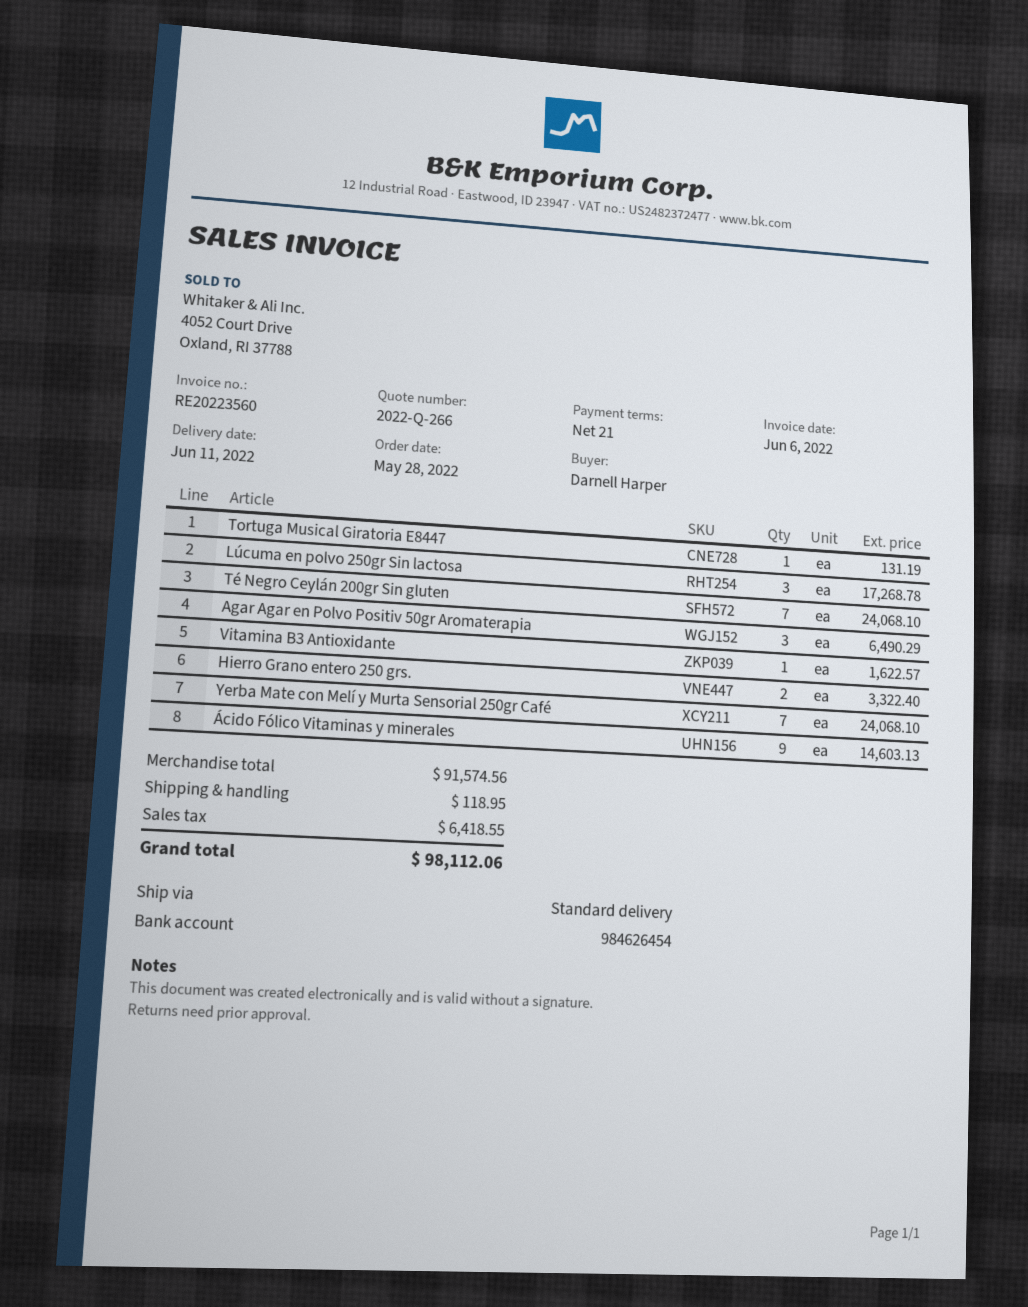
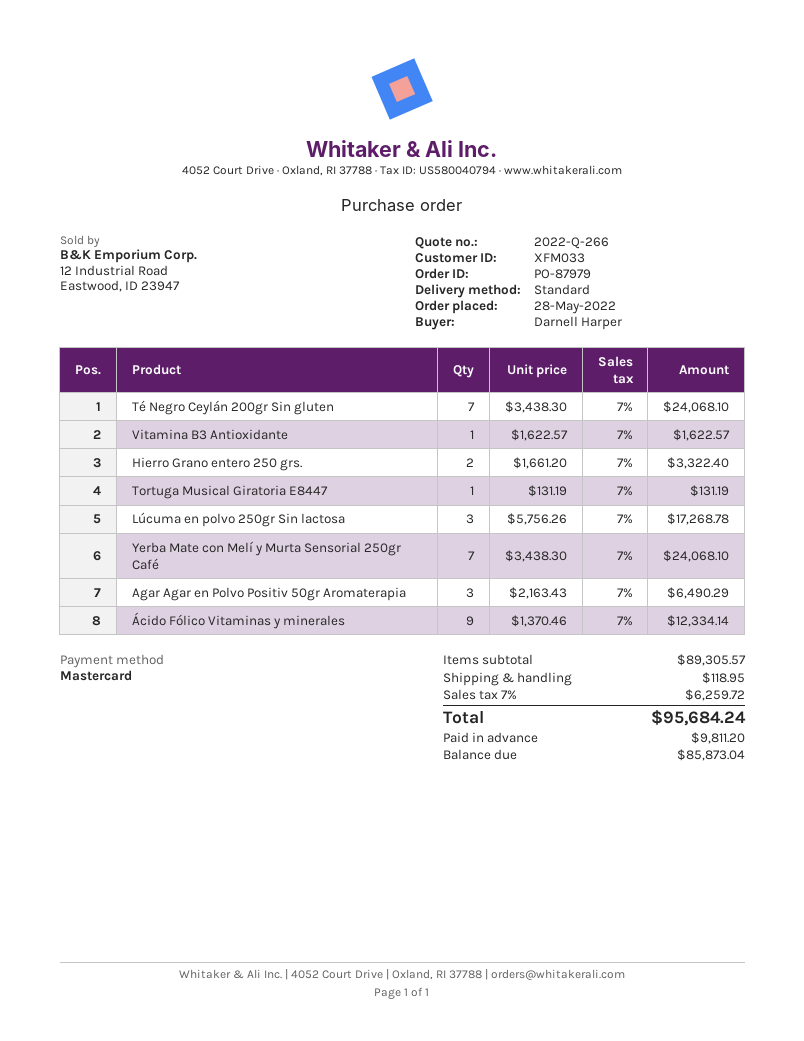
Ácido Fólico Vitaminas y minerales: 9 for 14603.13 -> 9 for 12334.14
subtotal: 91574.56 -> 89305.57
tax: 6418.55 -> 6259.72
total: 98112.06 -> 95684.24

